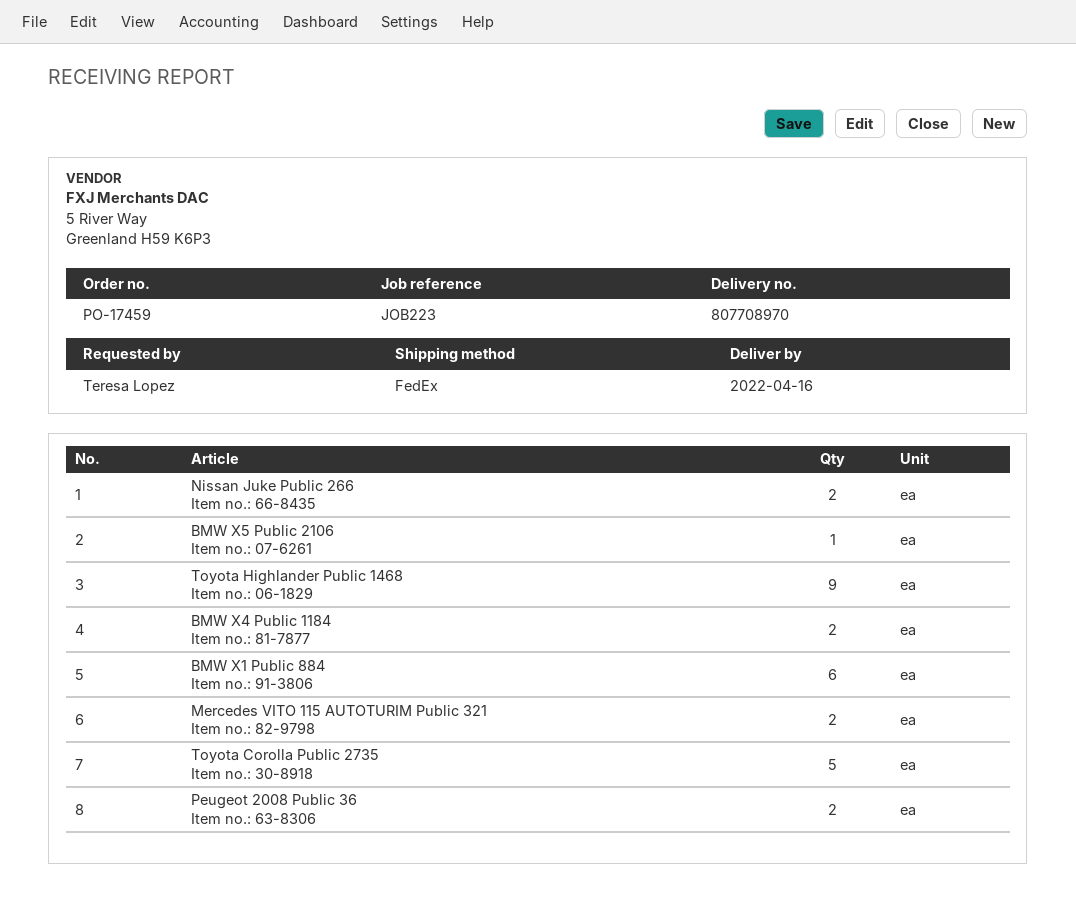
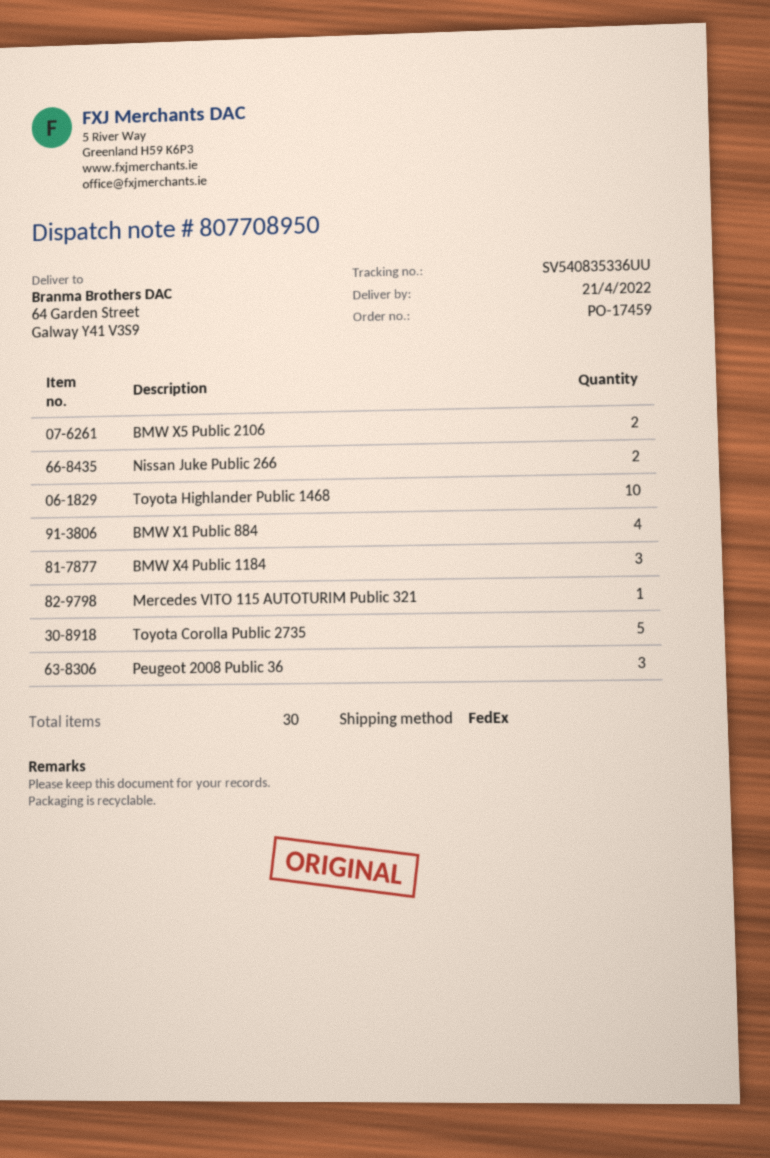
delivery note number: 807708970 -> 807708950
delivery date: 2022-04-16 -> 2022-04-21
BMW X5 Public 2106: 1 -> 2
Toyota Highlander Public 1468: 9 -> 10
BMW X4 Public 1184: 2 -> 3
BMW X1 Public 884: 6 -> 4
Mercedes VITO 115 AUTOTURIM Public 321: 2 -> 1
Peugeot 2008 Public 36: 2 -> 3

